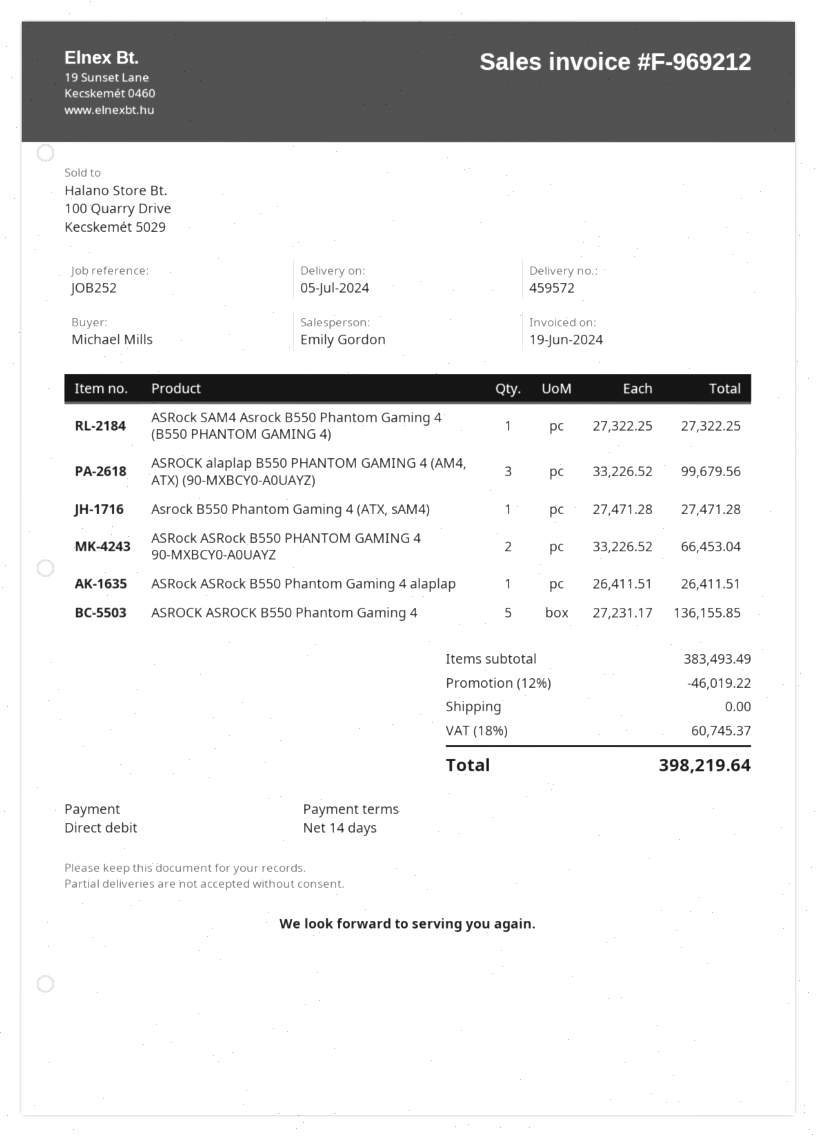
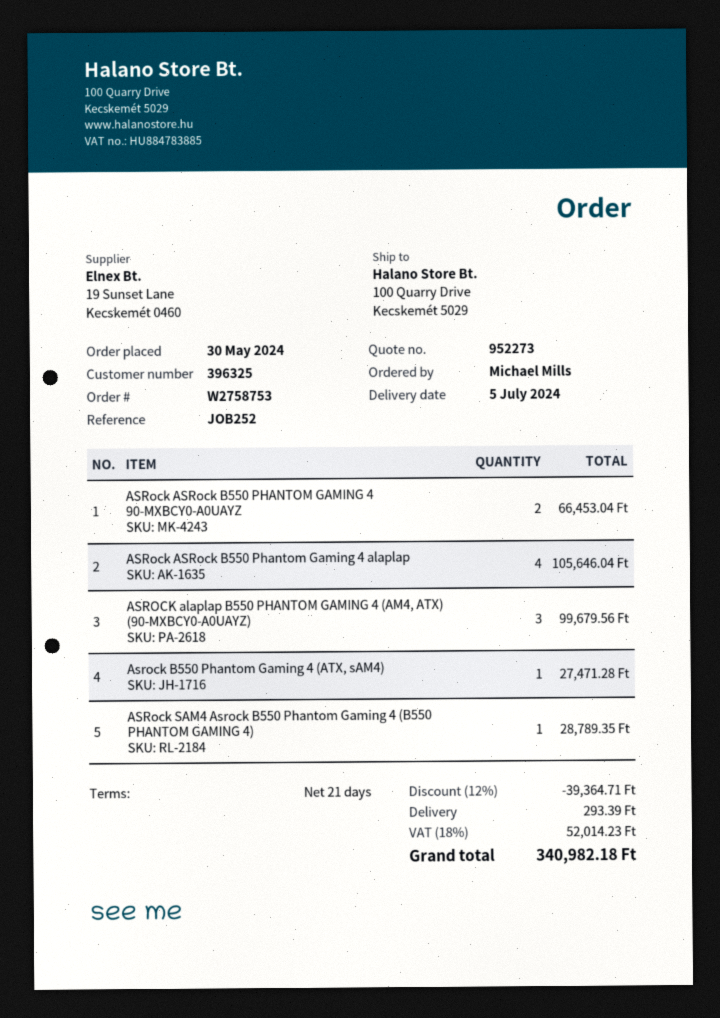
payment terms: 14 days -> 21 days
ASRock SAM4 Asrock B550 Phantom Gaming 4 (B550 PHANTOM GAMING 4): 1 for 27322.25 -> 1 for 28789.35
ASRock ASRock B550 Phantom Gaming 4 alaplap: 1 for 26411.51 -> 4 for 105646.04
ASROCK ASROCK B550 Phantom Gaming 4: 5 for 136155.85 -> none
discount: 12% = 46019.22 -> 12% = 39364.71
shipping: 0.00 -> 293.39
tax: 18% = 60745.37 -> 18% = 52014.23
total: 398219.64 -> 340982.18

